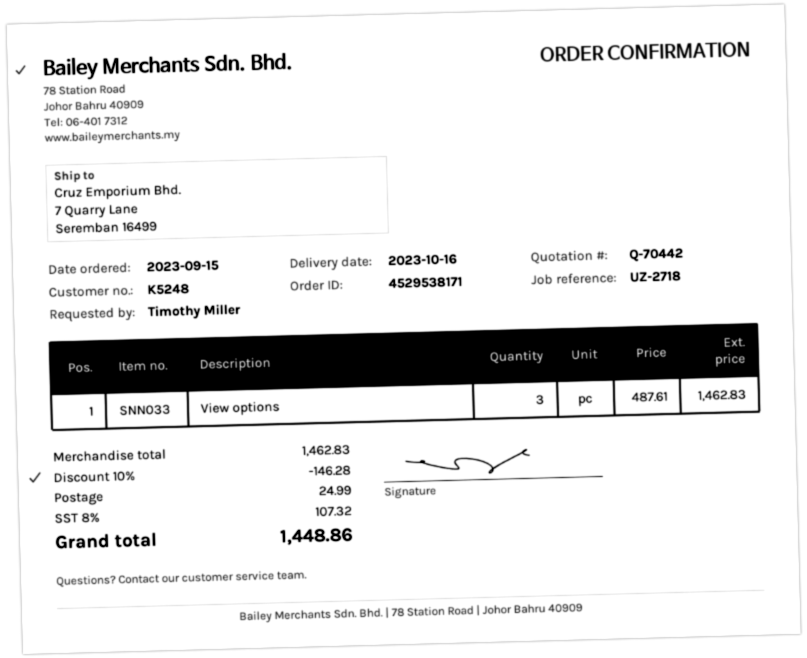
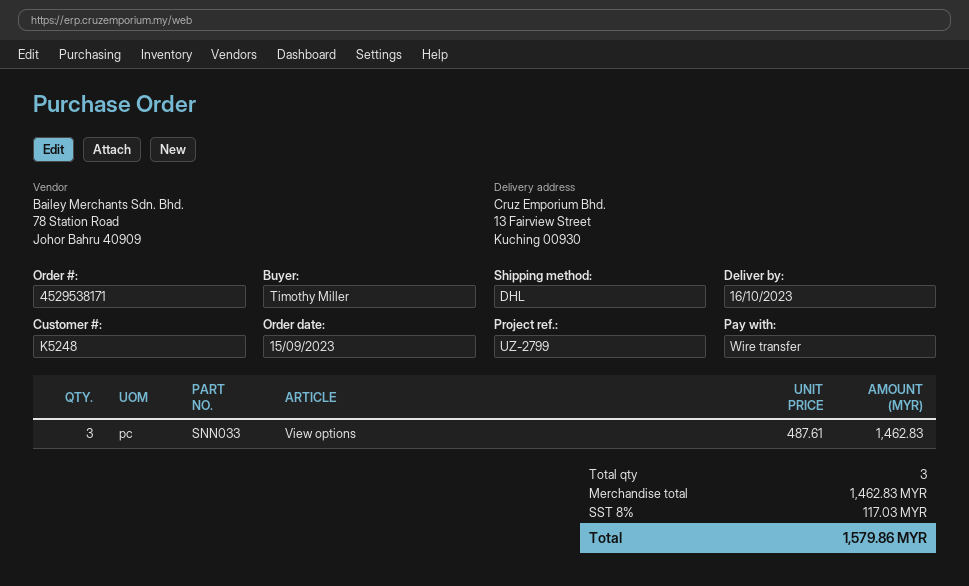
reference: UZ-2718 -> UZ-2799
ship to: 7 Quarry Lane, Seremban 16499 -> 13 Fairview Street, Kuching 00930
discount: 10% = 146.28 -> none
shipping: 24.99 -> none
tax: 8% = 107.32 -> 8% = 117.03
total: 1448.86 -> 1579.86

